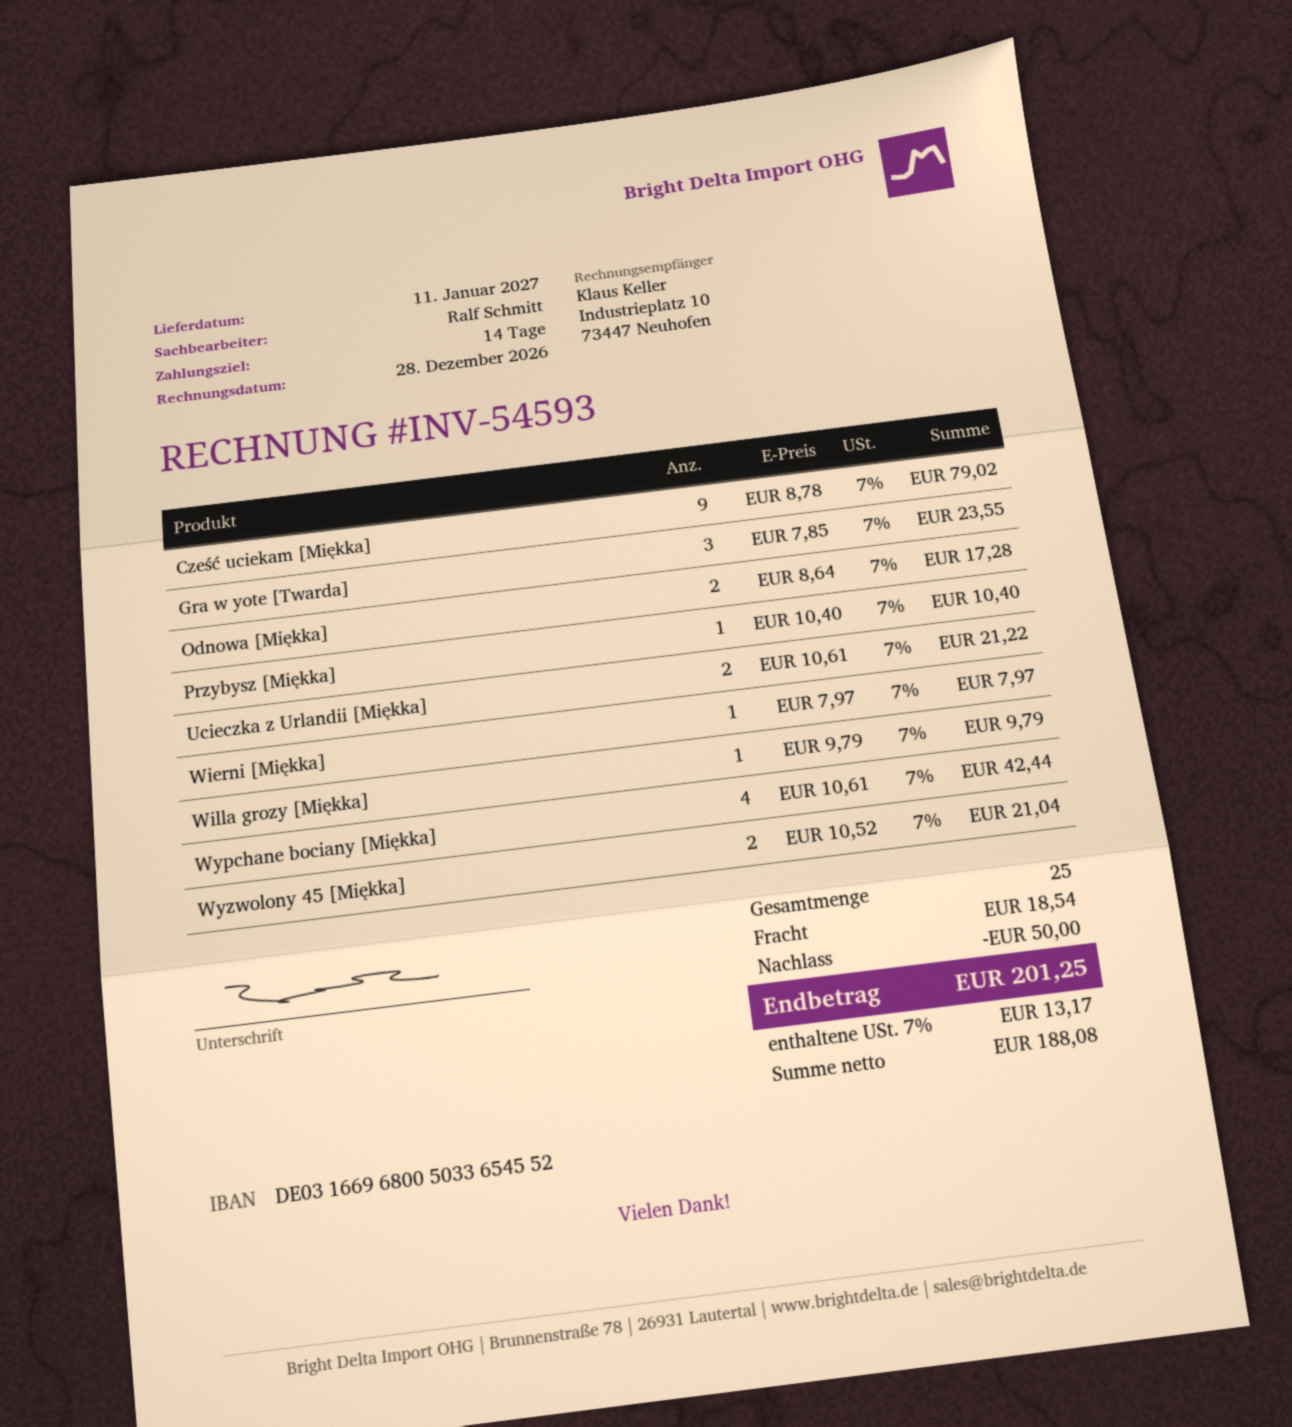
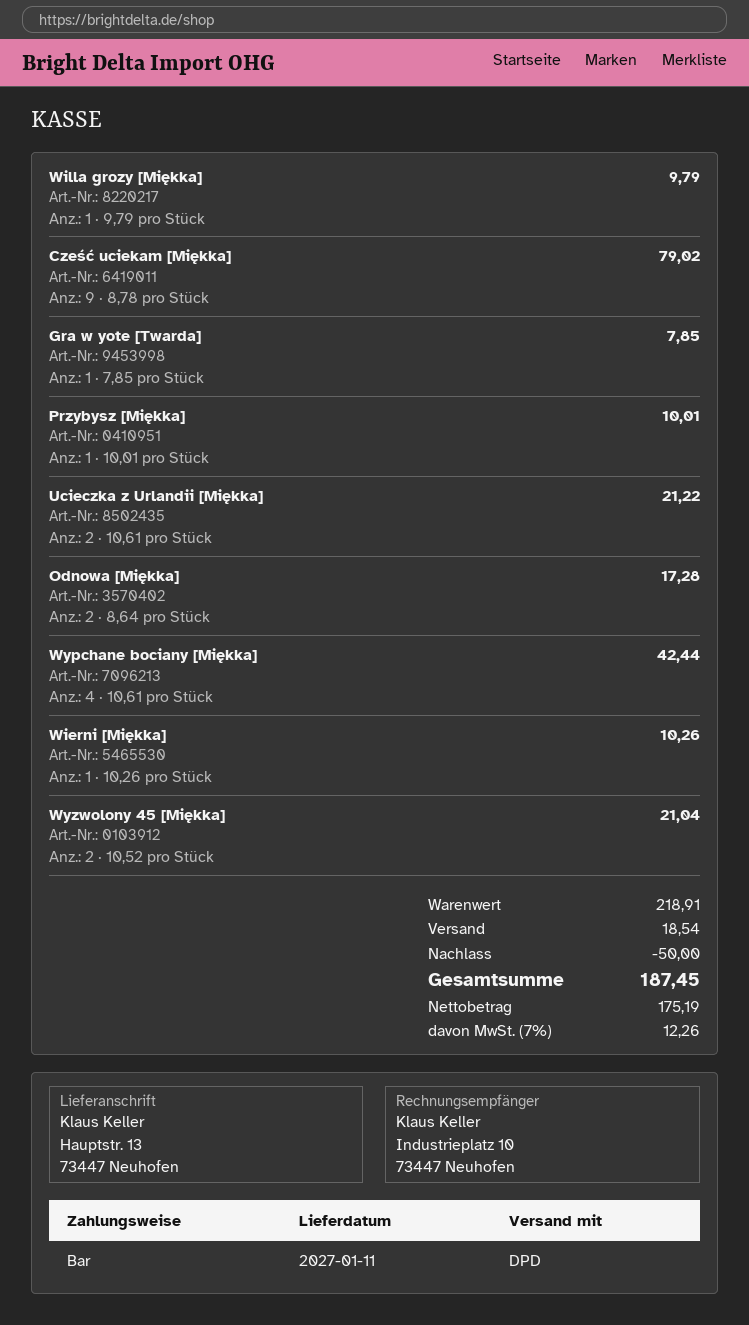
Gra w yote [Twarda]: 3 x 7.85 = 23.55 -> 1 x 7.85 = 7.85
Przybysz [Miękka]: 1 x 10.40 = 10.40 -> 1 x 10.01 = 10.01
Wierni [Miękka]: 1 x 7.97 = 7.97 -> 1 x 10.26 = 10.26
net: 188.08 -> 175.19
tax: 7% = 13.17 -> 7% = 12.26
total: 201.25 -> 187.45

